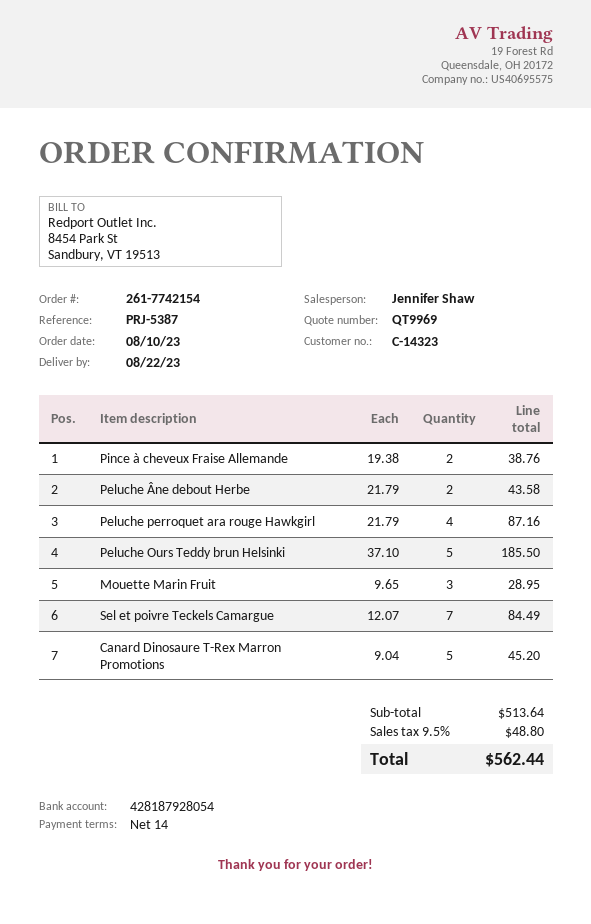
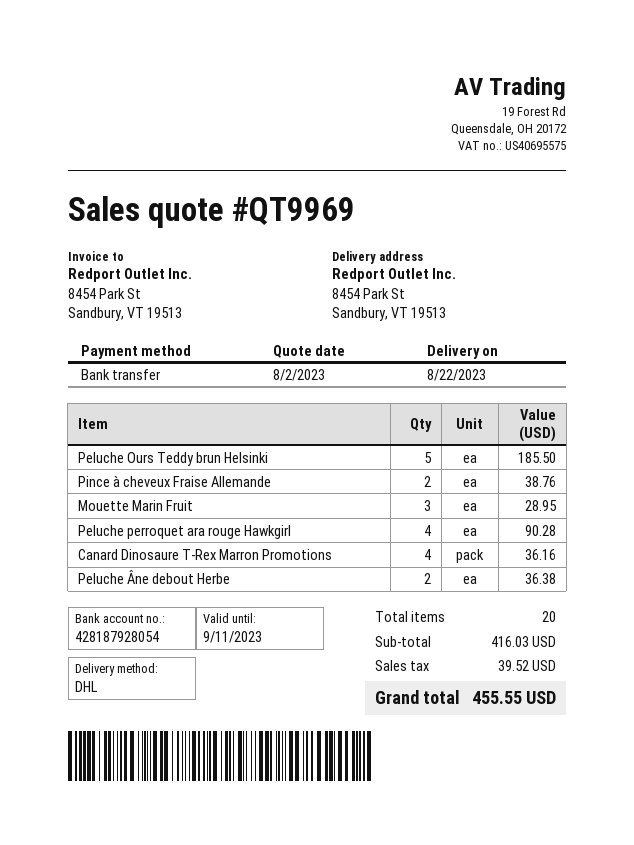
Peluche Âne debout Herbe: 2 for 43.58 -> 2 for 36.38
Peluche perroquet ara rouge Hawkgirl: 4 for 87.16 -> 4 for 90.28
Sel et poivre Teckels Camargue: 7 for 84.49 -> none
Canard Dinosaure T-Rex Marron Promotions: 5 for 45.20 -> 4 for 36.16
subtotal: 513.64 -> 416.03
tax: 48.80 -> 39.52
total: 562.44 -> 455.55

